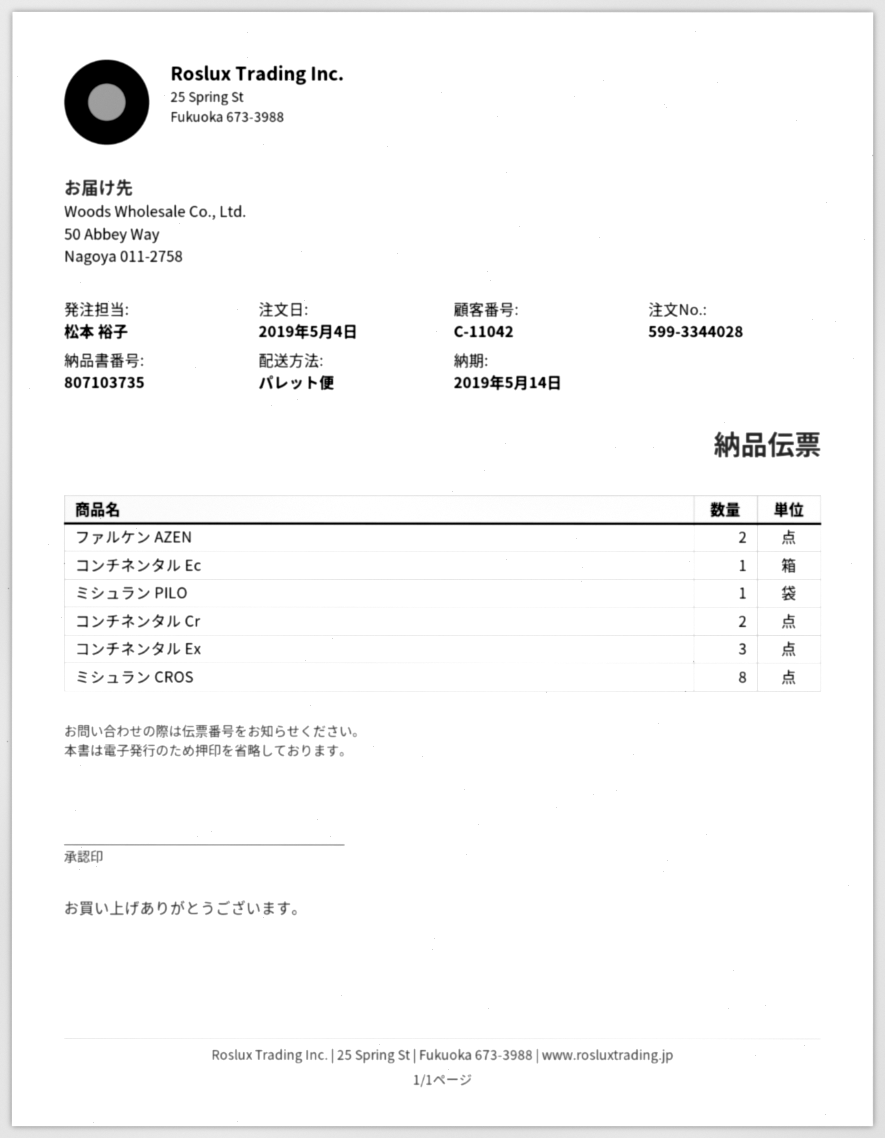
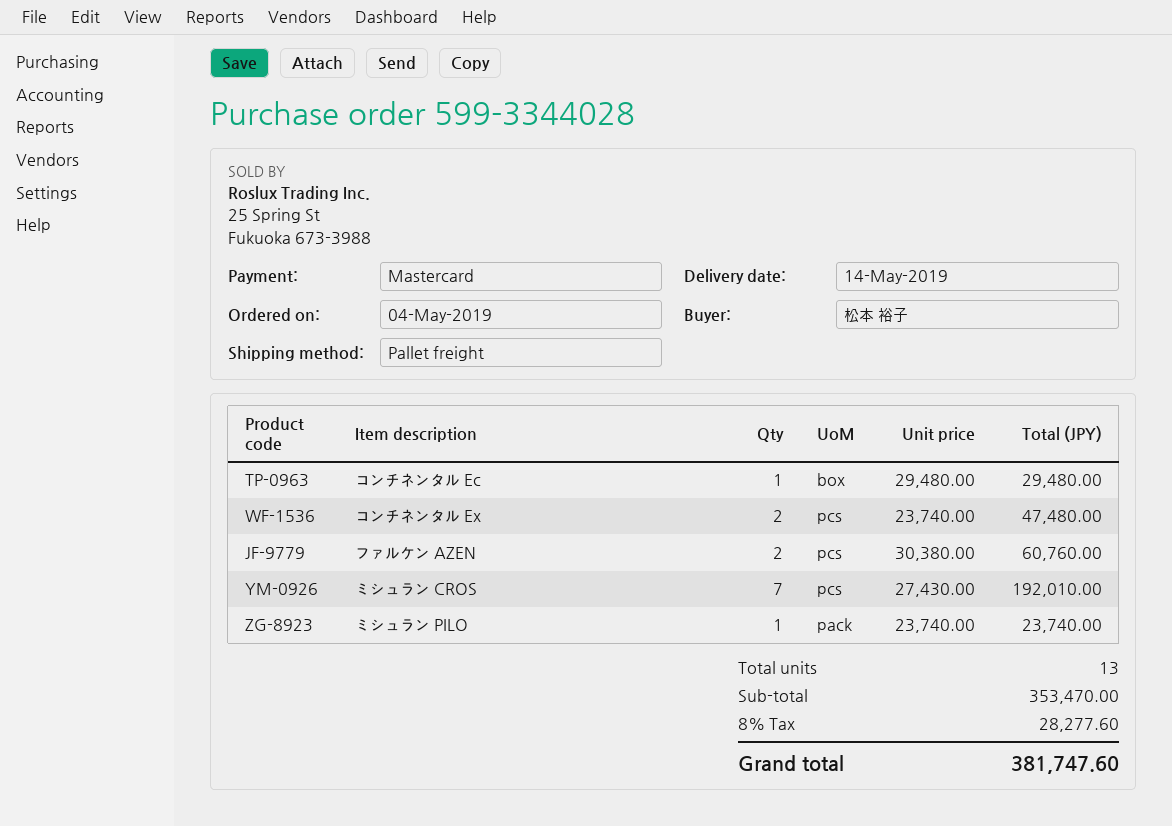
コンチネンタル Cr: 2 -> none
コンチネンタル Ex: 3 -> 2
ミシュラン CROS: 8 -> 7

